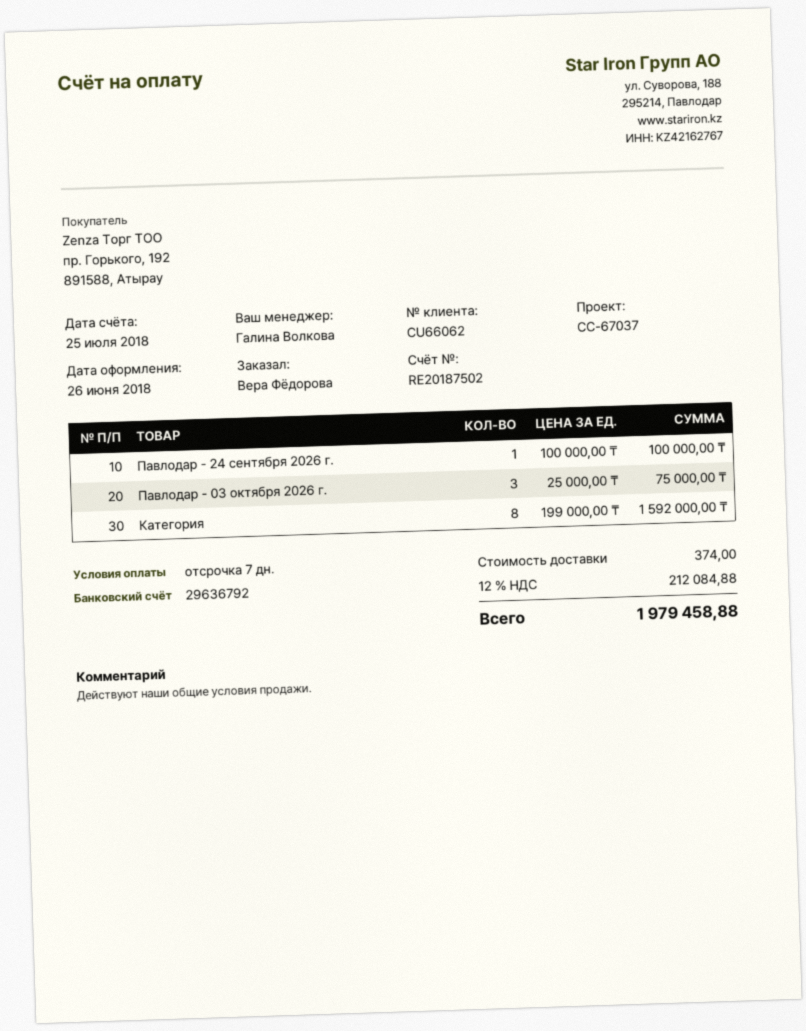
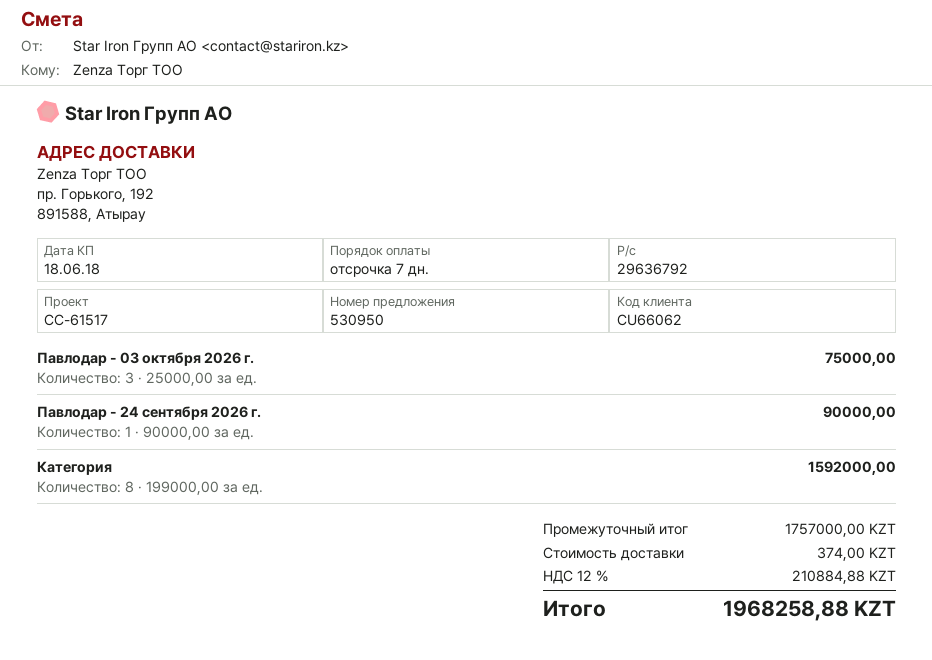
reference: CC-67037 -> CC-61517
Павлодар - 24 сентября 2026 г.: 1 x 100000.00 = 100000.00 -> 1 x 90000.00 = 90000.00
tax: 12% = 212084.88 -> 12% = 210884.88
total: 1979458.88 -> 1968258.88

